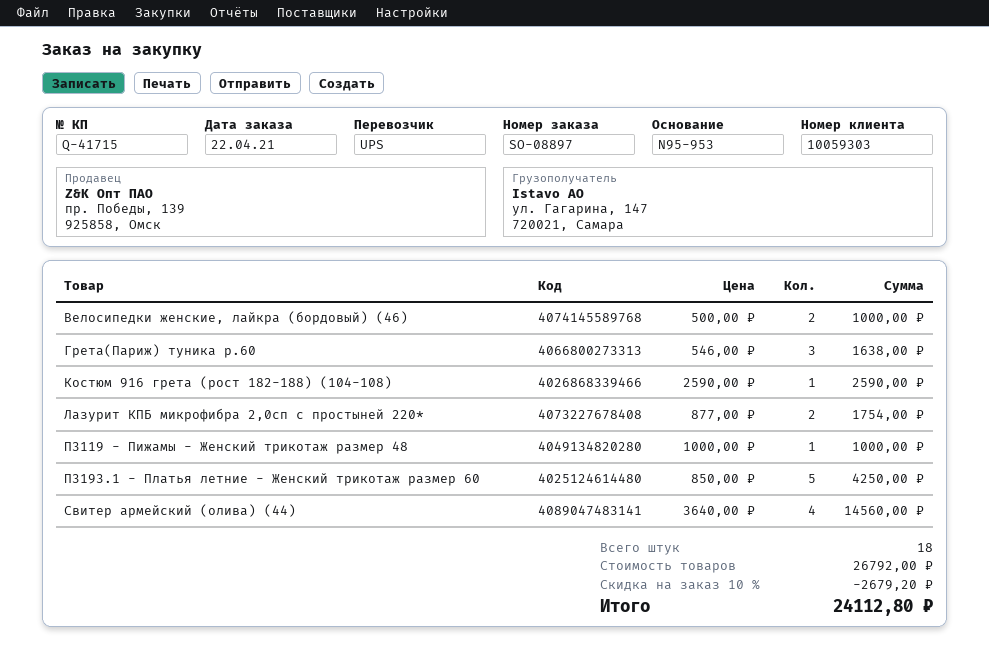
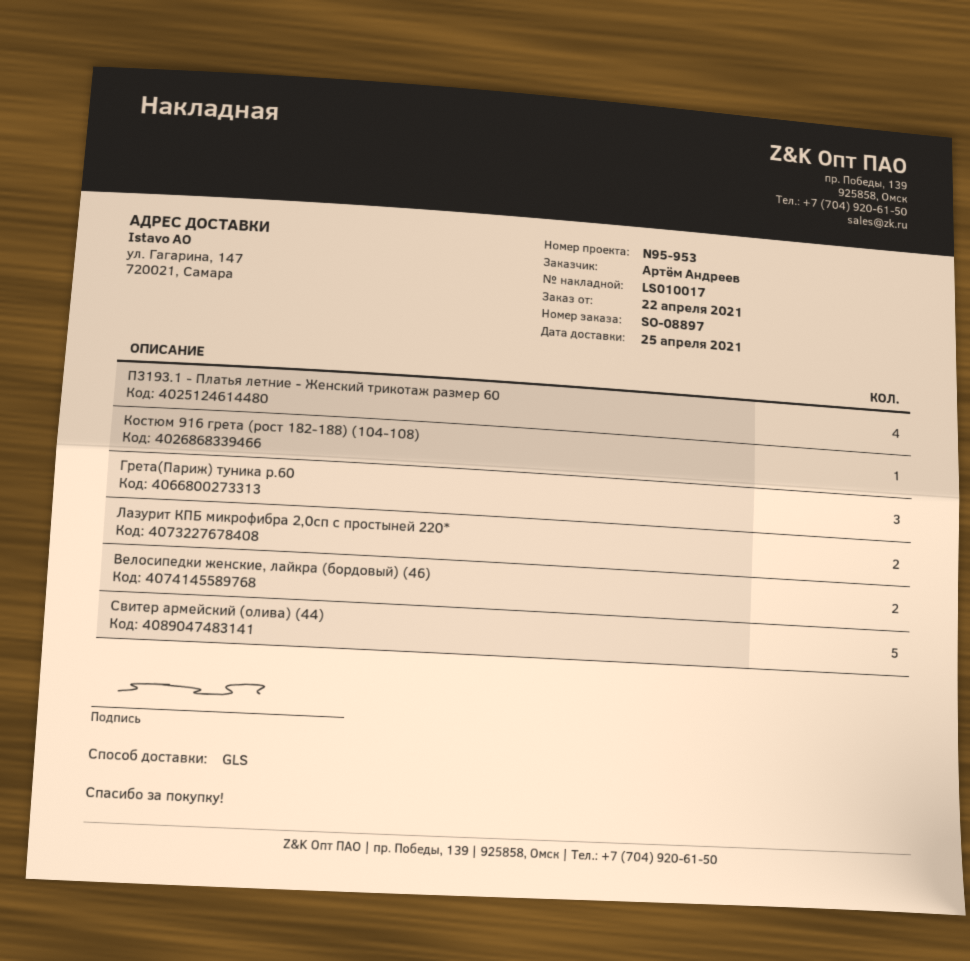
shipping method: UPS -> GLS
П3119 - Пижамы - Женский трикотаж размер 48: 1 -> none
П3193.1 - Платья летние - Женский трикотаж размер 60: 5 -> 4
Свитер армейский (олива) (44): 4 -> 5

